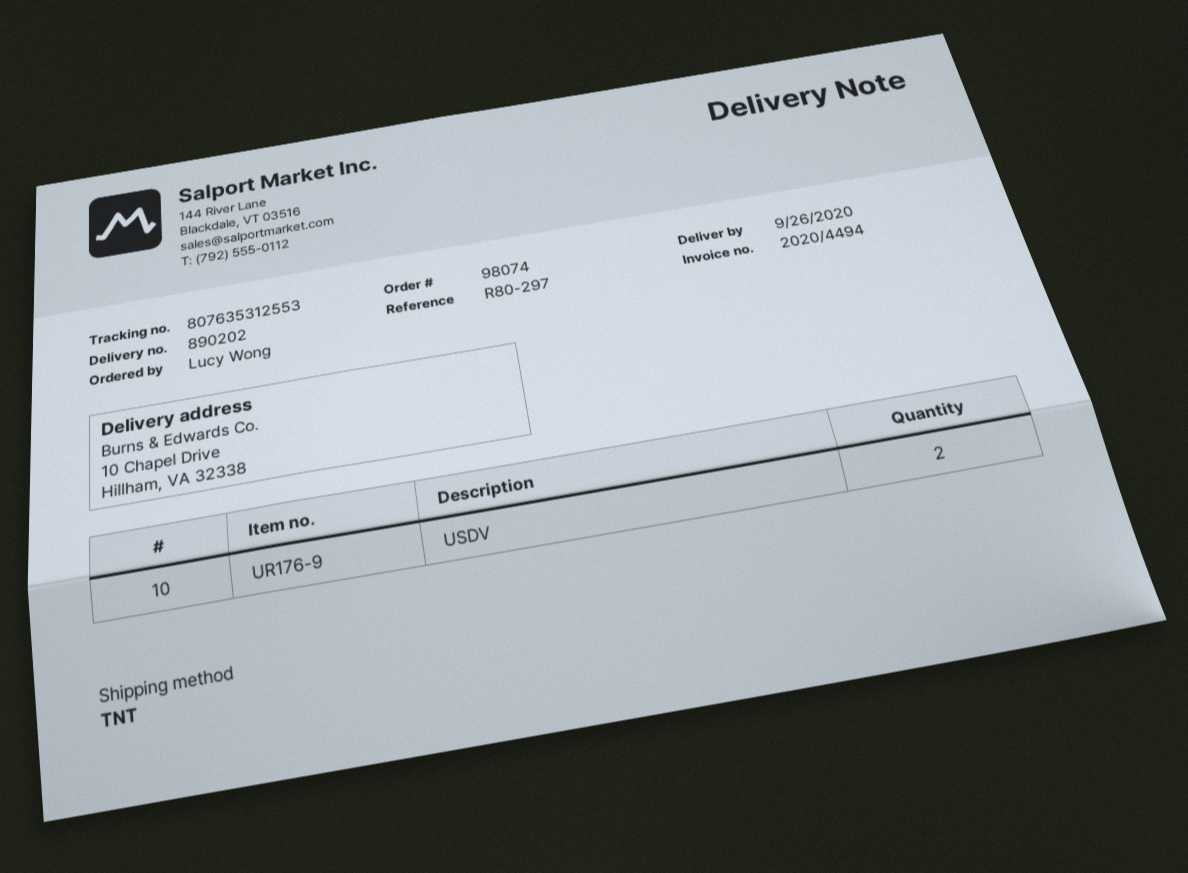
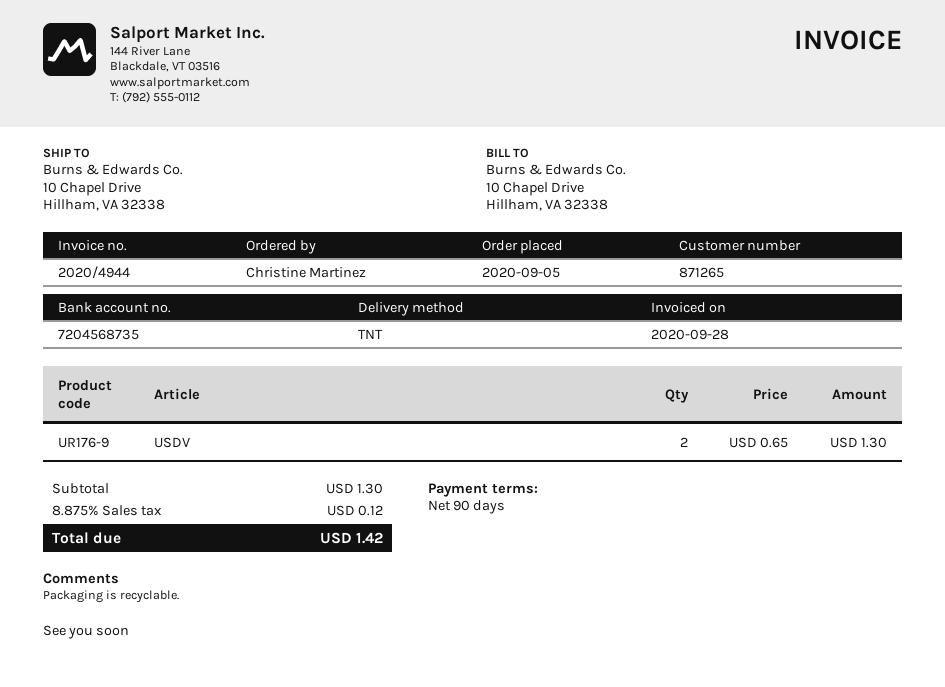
invoice number: 2020/4494 -> 2020/4944
ordered by: Lucy Wong -> Christine Martinez

